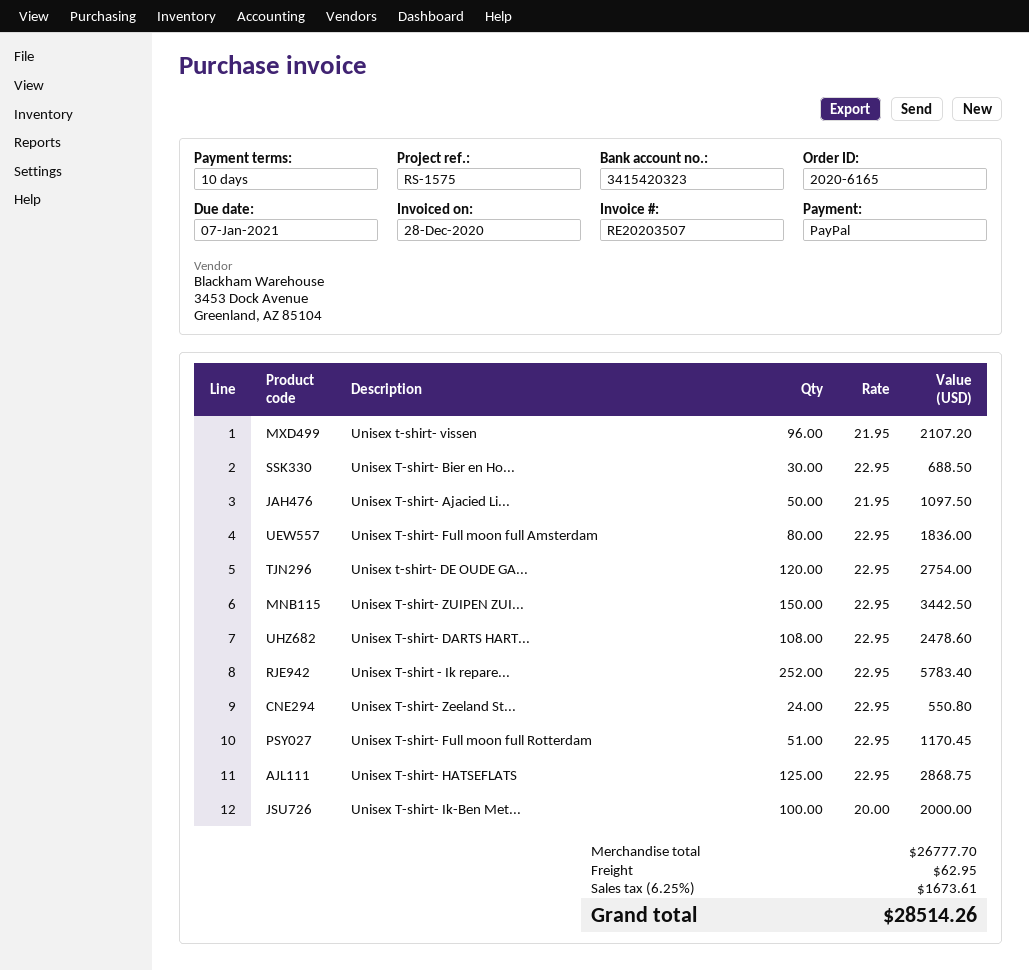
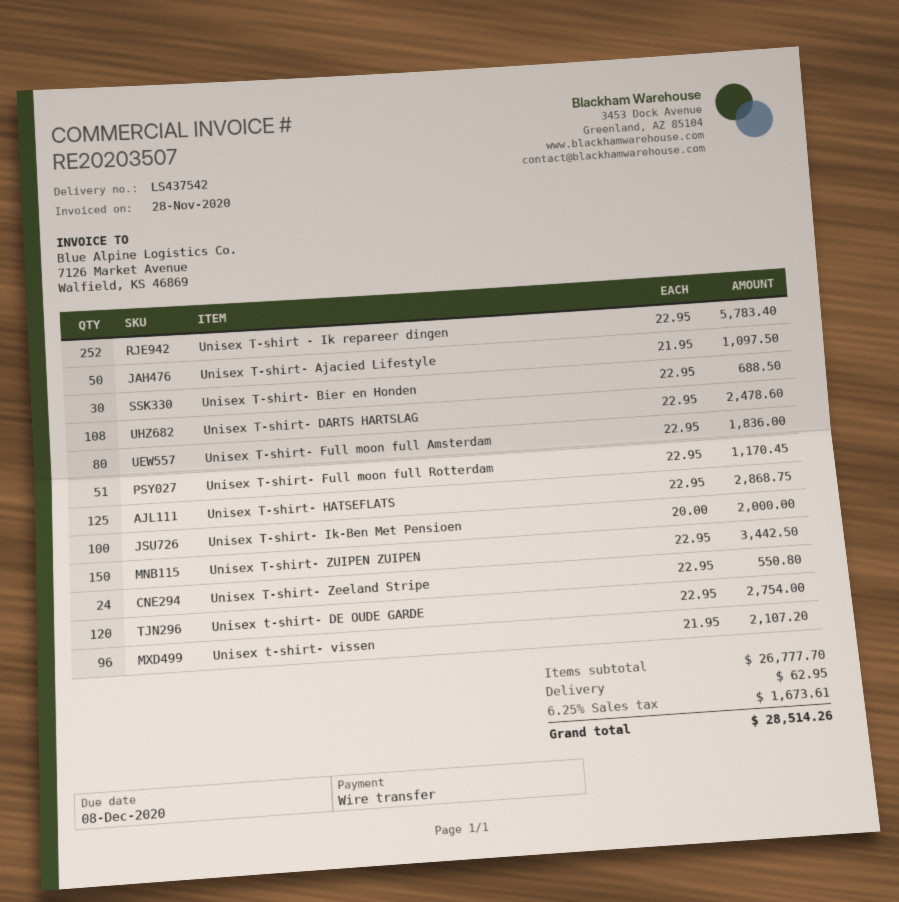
invoice date: 2020-12-28 -> 2020-11-28
due date: 2021-01-07 -> 2020-12-08
payment method: PayPal -> bank transfer

